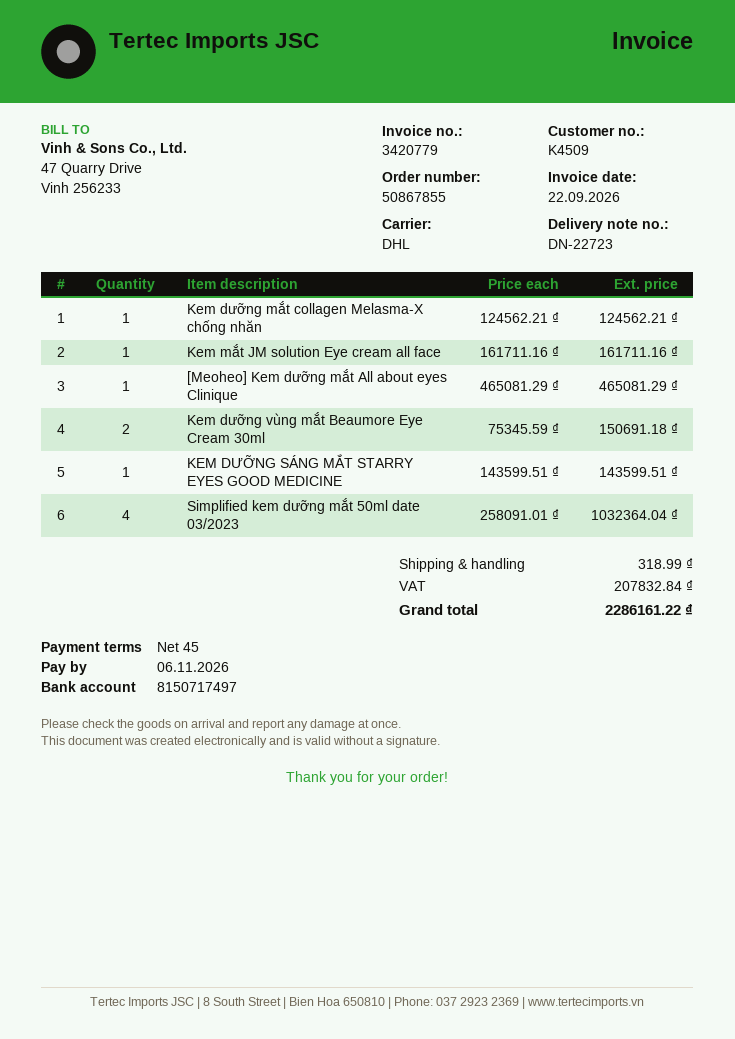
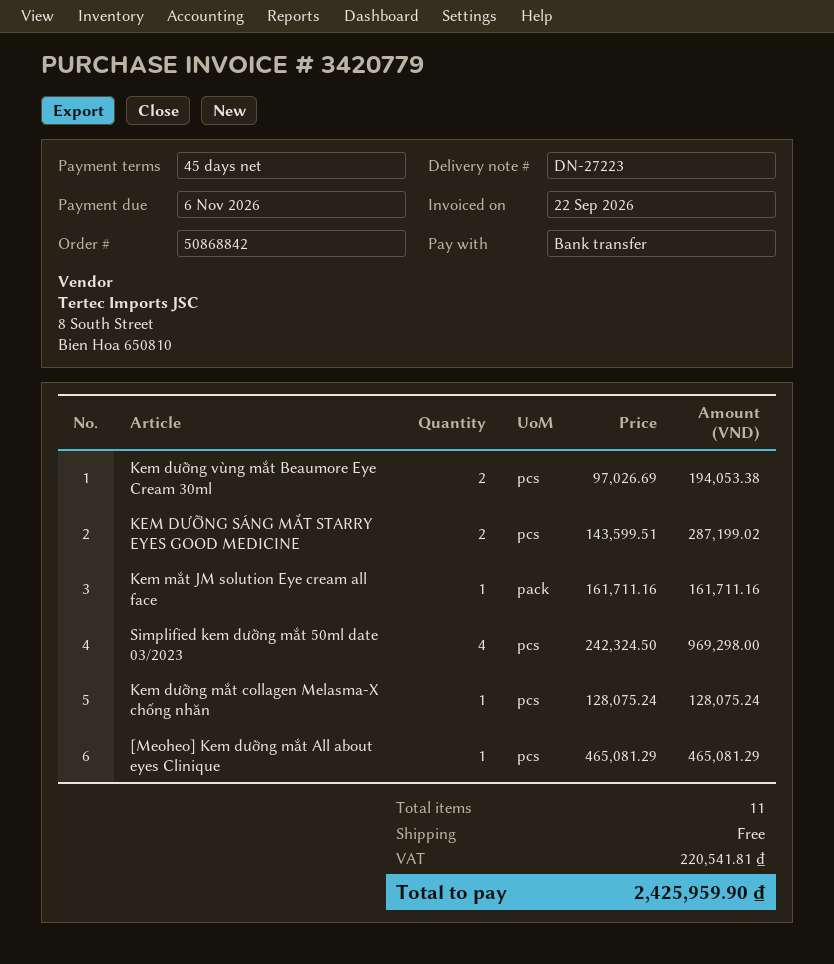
order number: 50867855 -> 50868842
delivery note number: DN-22723 -> DN-27223
Kem dưỡng mắt collagen Melasma-X chống nhăn: 1 x 124562.21 = 124562.21 -> 1 x 128075.24 = 128075.24
Kem dưỡng vùng mắt Beaumore Eye Cream 30ml: 2 x 75345.59 = 150691.18 -> 2 x 97026.69 = 194053.38
KEM DƯỠNG SÁNG MẮT STARRY EYES GOOD MEDICINE: 1 x 143599.51 = 143599.51 -> 2 x 143599.51 = 287199.02
Simplified kem dưỡng mắt 50ml date 03/2023: 4 x 258091.01 = 1032364.04 -> 4 x 242324.50 = 969298.00
shipping: 318.99 -> 0.00
tax: 207832.84 -> 220541.81
total: 2286161.22 -> 2425959.90

